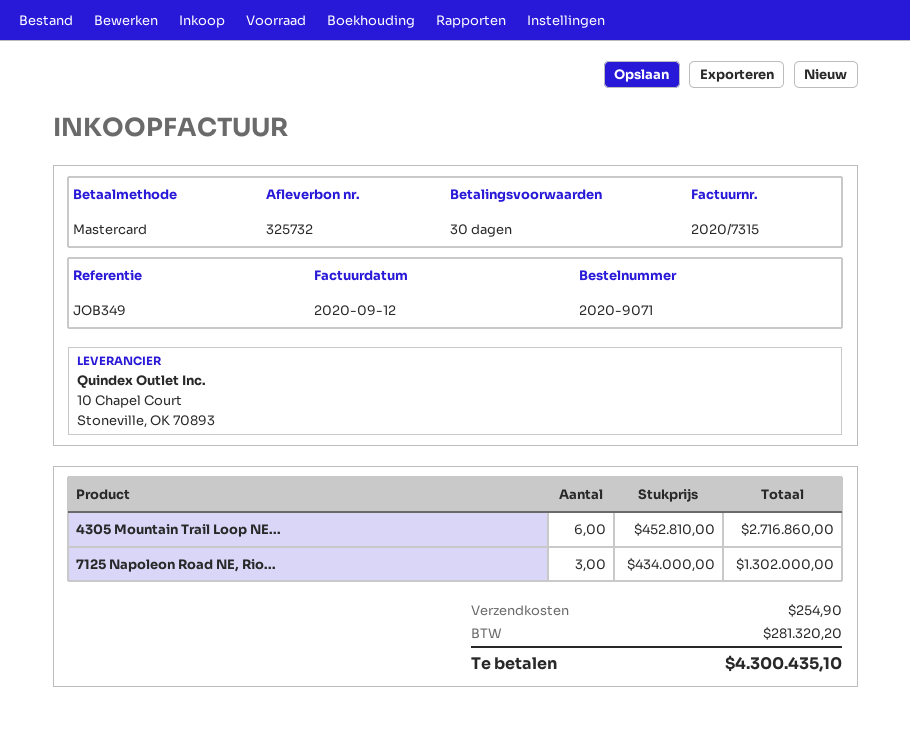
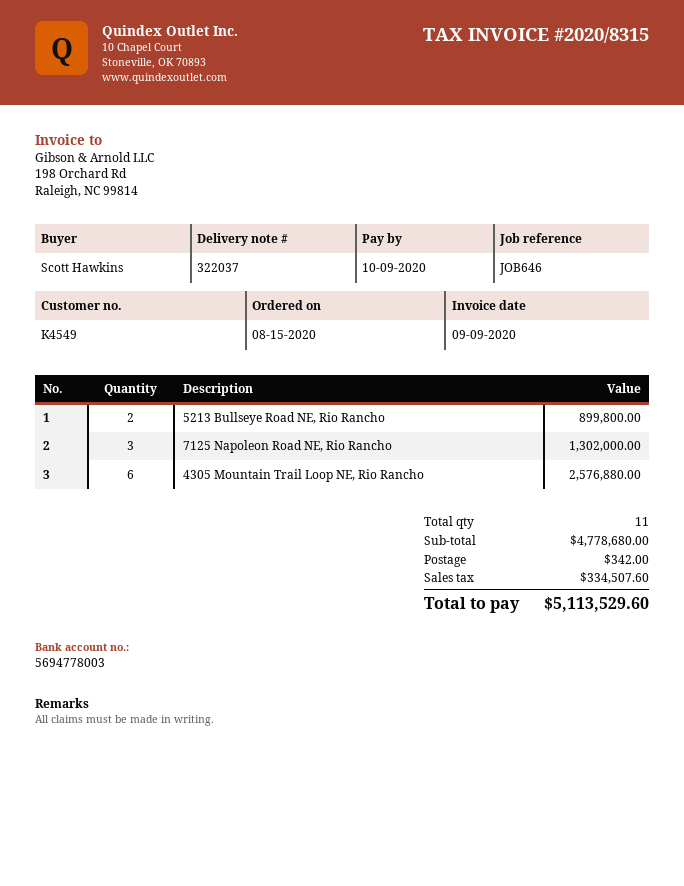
delivery note number: 325732 -> 322037
invoice number: 2020/7315 -> 2020/8315
invoice date: 2020-09-12 -> 2020-09-09
reference: JOB349 -> JOB646
4305 Mountain Trail Loop NE...: 6 for 2716860.00 -> 6 for 2576880.00
5213 Bullseye Road NE, Rio Rancho: none -> 2 for 899800.00
shipping: 254.90 -> 342.00
tax: 281320.20 -> 334507.60
total: 4300435.10 -> 5113529.60

